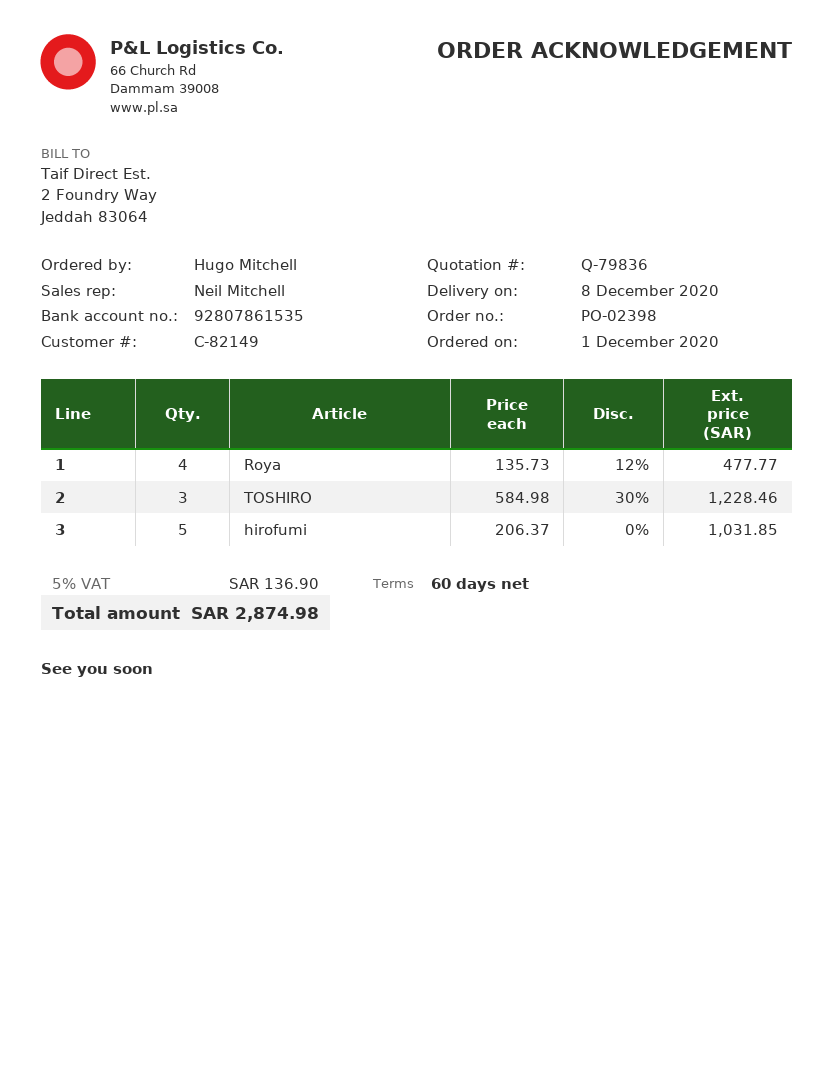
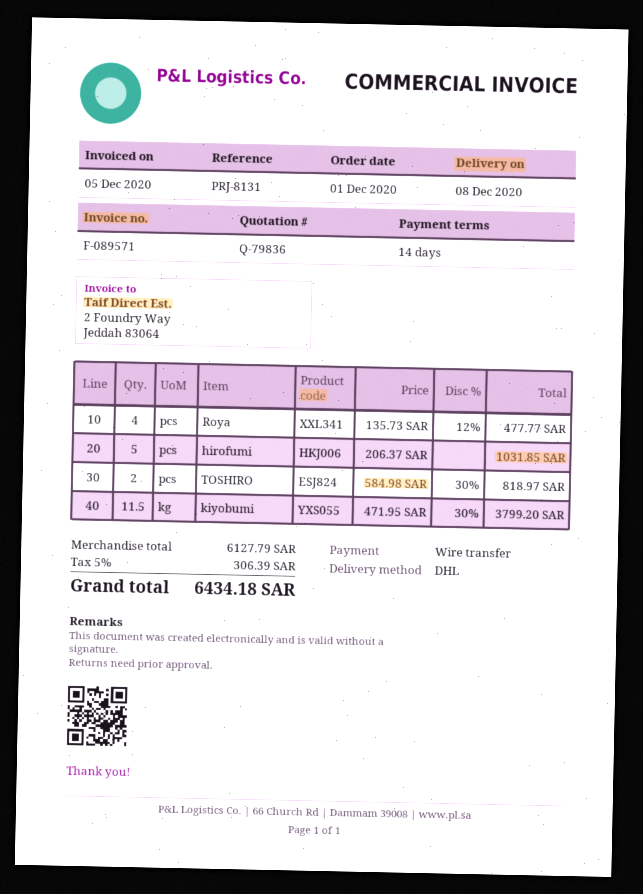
payment terms: 60 days -> 14 days
TOSHIRO: 3 x 584.98 - 30% = 1228.46 -> 2 x 584.98 - 30% = 818.97
kiyobumi: none -> 11.5 x 471.95 - 30% = 3799.20
tax: 5% = 136.90 -> 5% = 306.39
total: 2874.98 -> 6434.18

